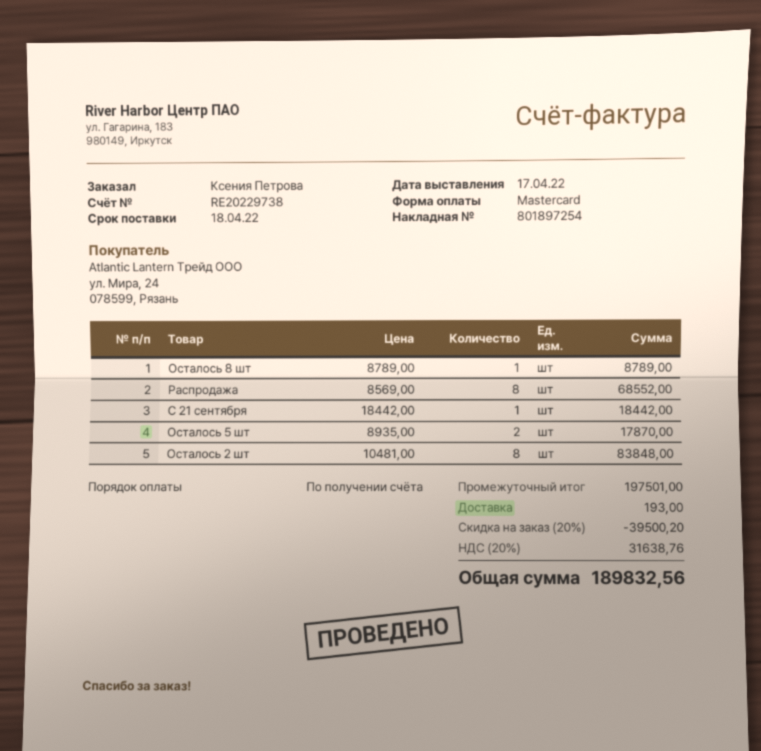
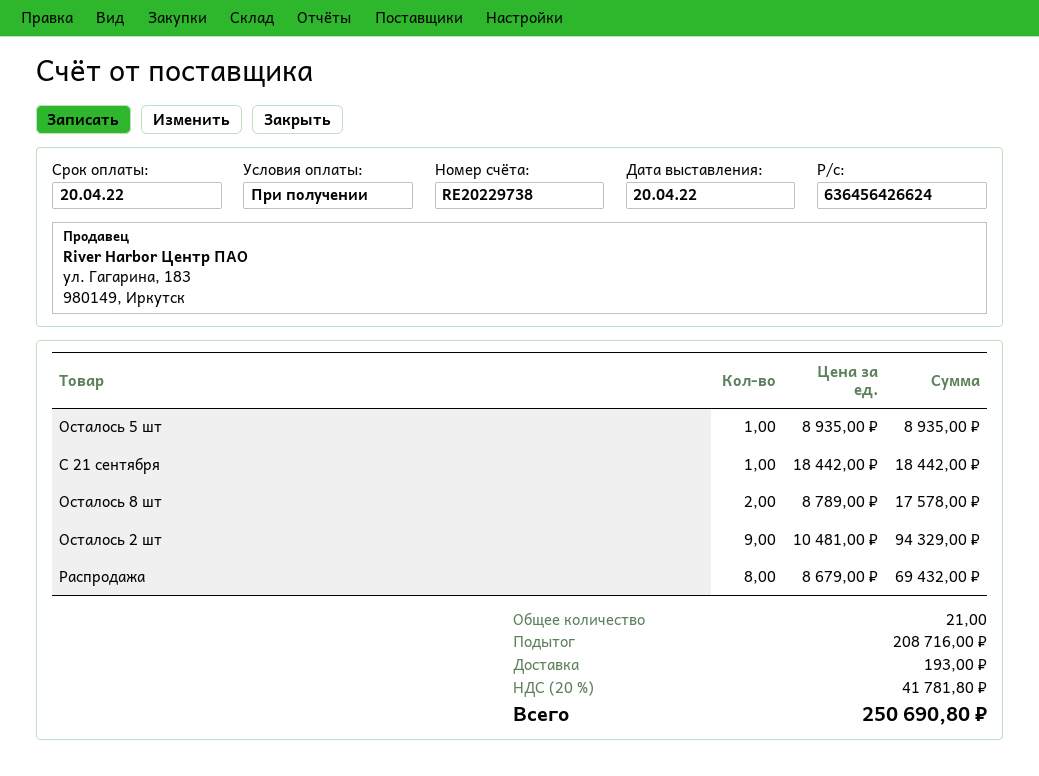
invoice date: 2022-04-17 -> 2022-04-20
Осталось 8 шт: 1 x 8789.00 = 8789.00 -> 2 x 8789.00 = 17578.00
Распродажа: 8 x 8569.00 = 68552.00 -> 8 x 8679.00 = 69432.00
Осталось 5 шт: 2 x 8935.00 = 17870.00 -> 1 x 8935.00 = 8935.00
Осталось 2 шт: 8 x 10481.00 = 83848.00 -> 9 x 10481.00 = 94329.00
subtotal: 197501.00 -> 208716.00
discount: 20% = 39500.20 -> none
tax: 20% = 31638.76 -> 20% = 41781.80
total: 189832.56 -> 250690.80

